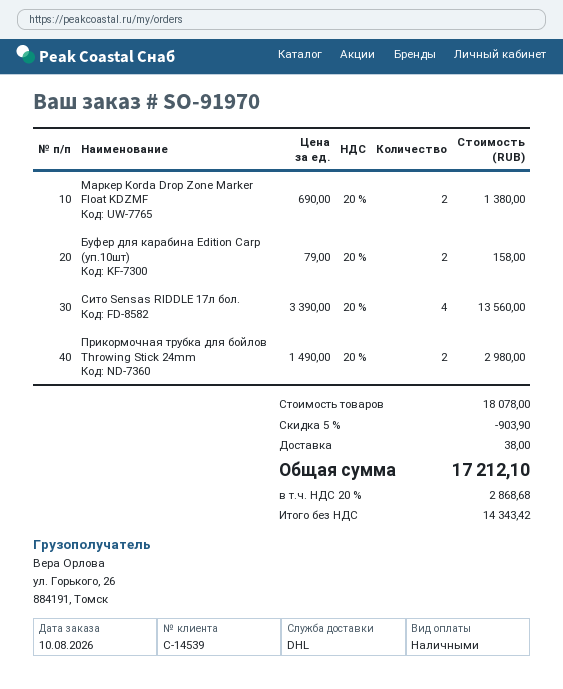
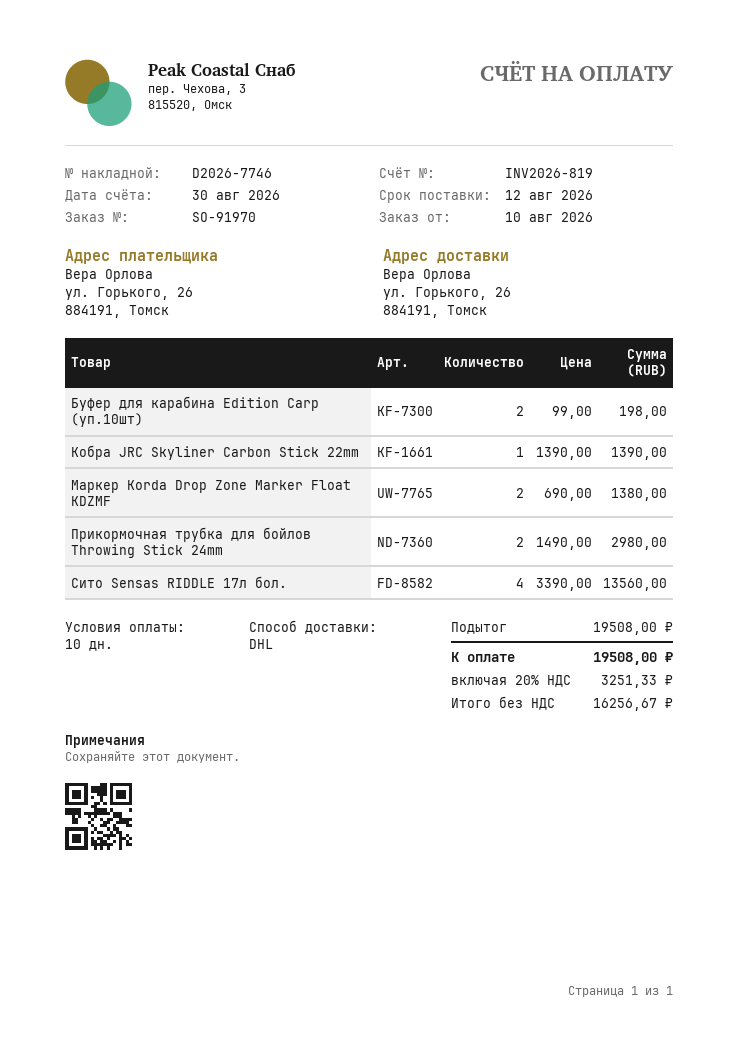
Буфер для карабина Edition Carp (уп.10шт): 2 x 79.00 = 158.00 -> 2 x 99.00 = 198.00
Кобра JRC Skyliner Carbon Stick 22mm: none -> 1 x 1390.00 = 1390.00
subtotal: 18078.00 -> 19508.00
discount: 5% = 903.90 -> none
shipping: 38.00 -> none
net: 14343.42 -> 16256.67
tax: 20% = 2868.68 -> 20% = 3251.33
total: 17212.10 -> 19508.00

